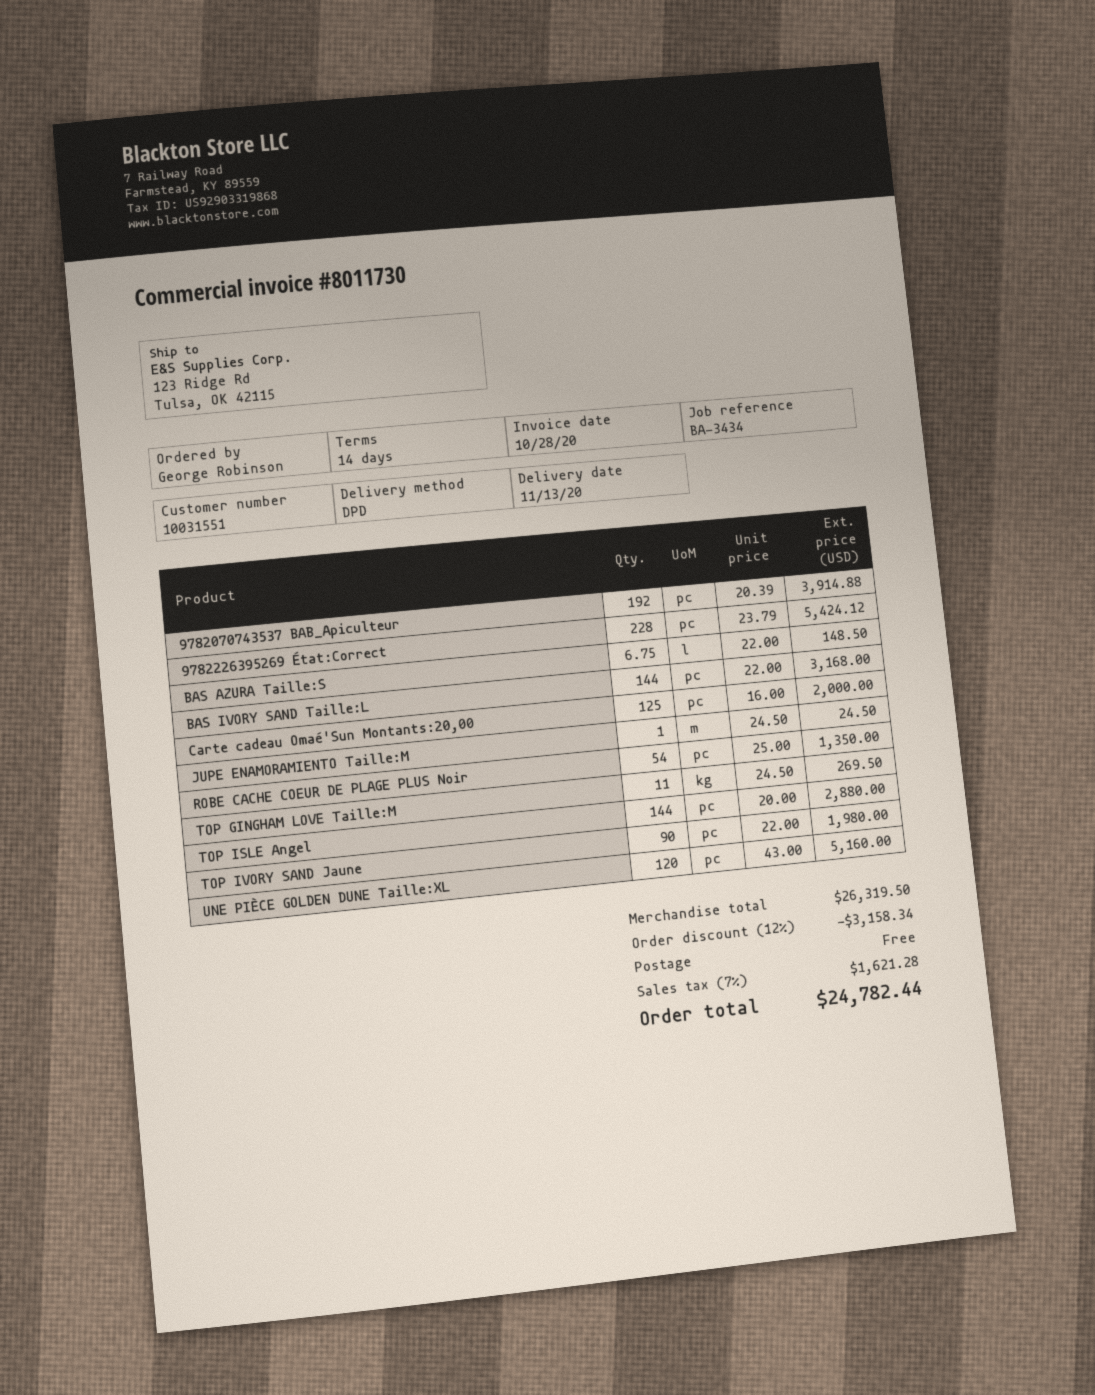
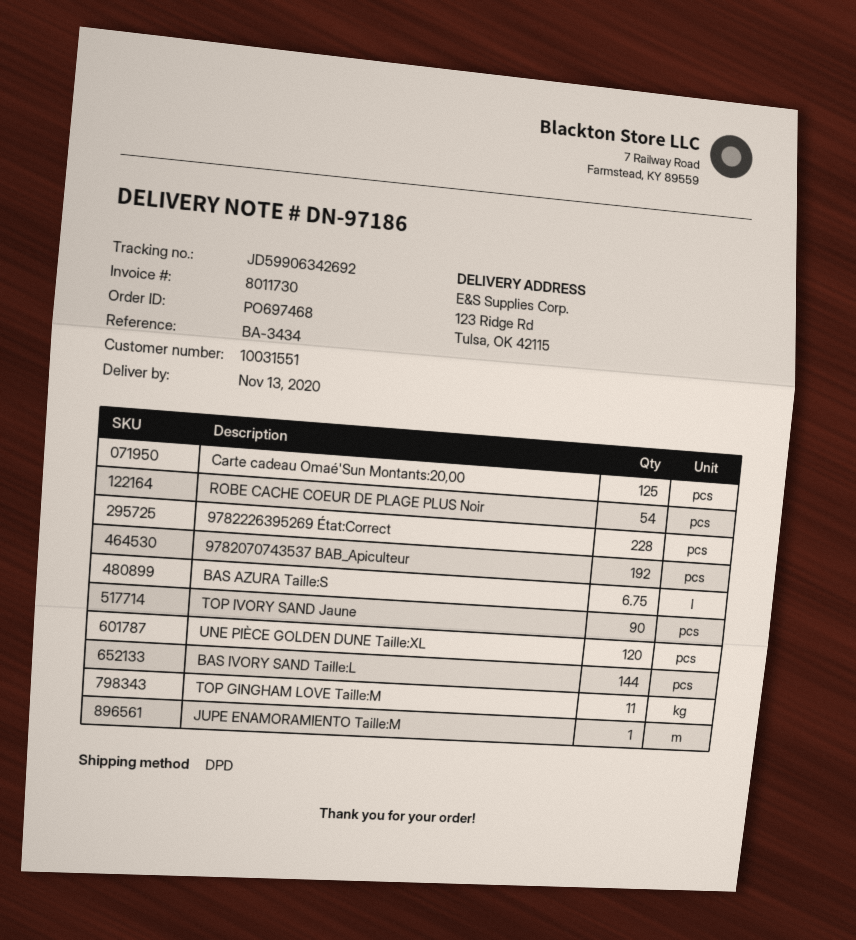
TOP ISLE Angel: 144 -> none

